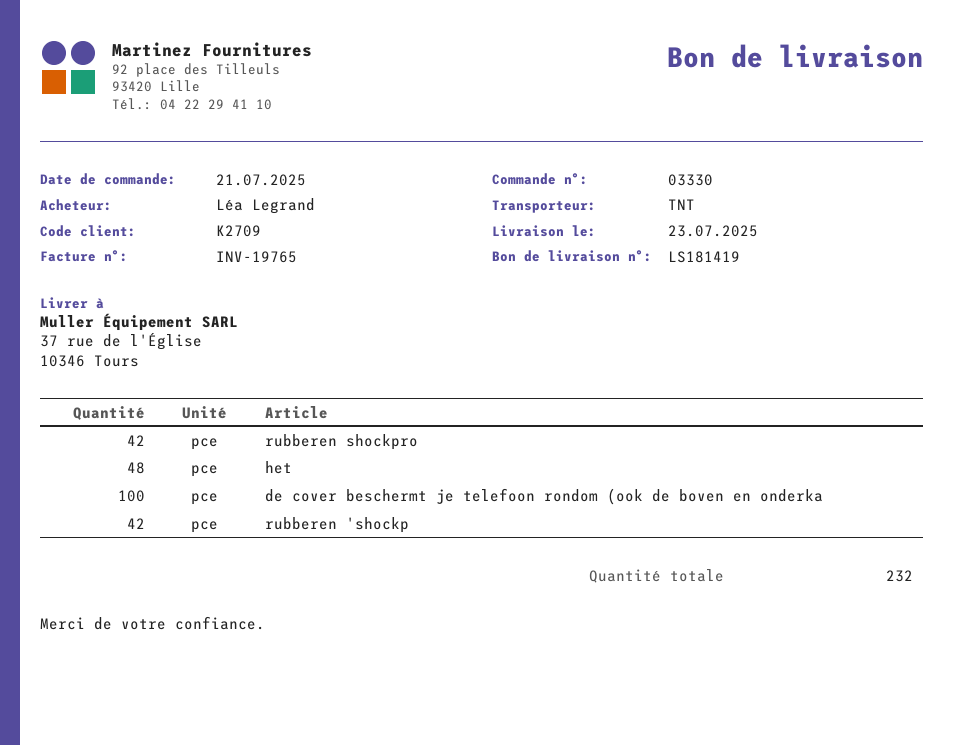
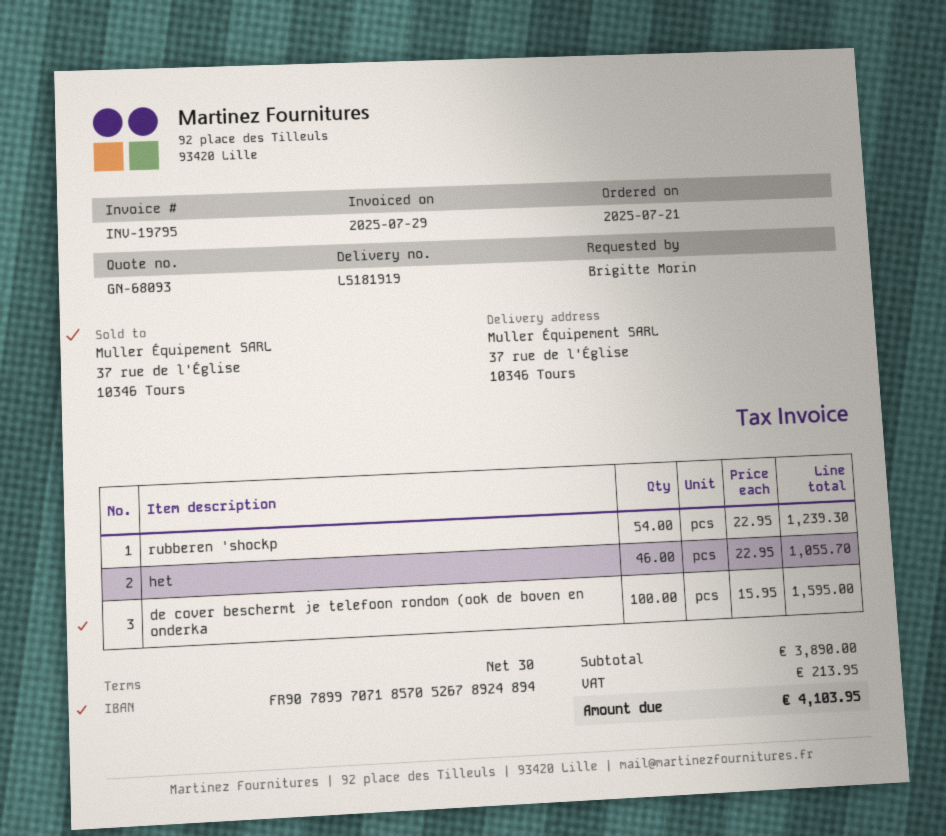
delivery note number: LS181419 -> LS181919
invoice number: INV-19765 -> INV-19795
ordered by: Léa Legrand -> Brigitte Morin
rubberen shockpro: 42 -> none
het: 48 -> 46
rubberen 'shockp: 42 -> 54

